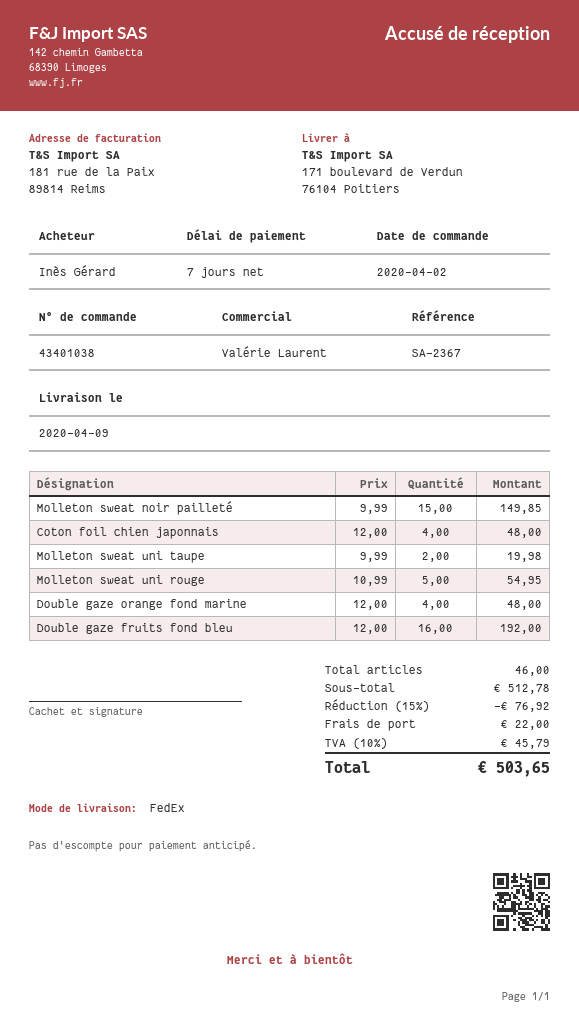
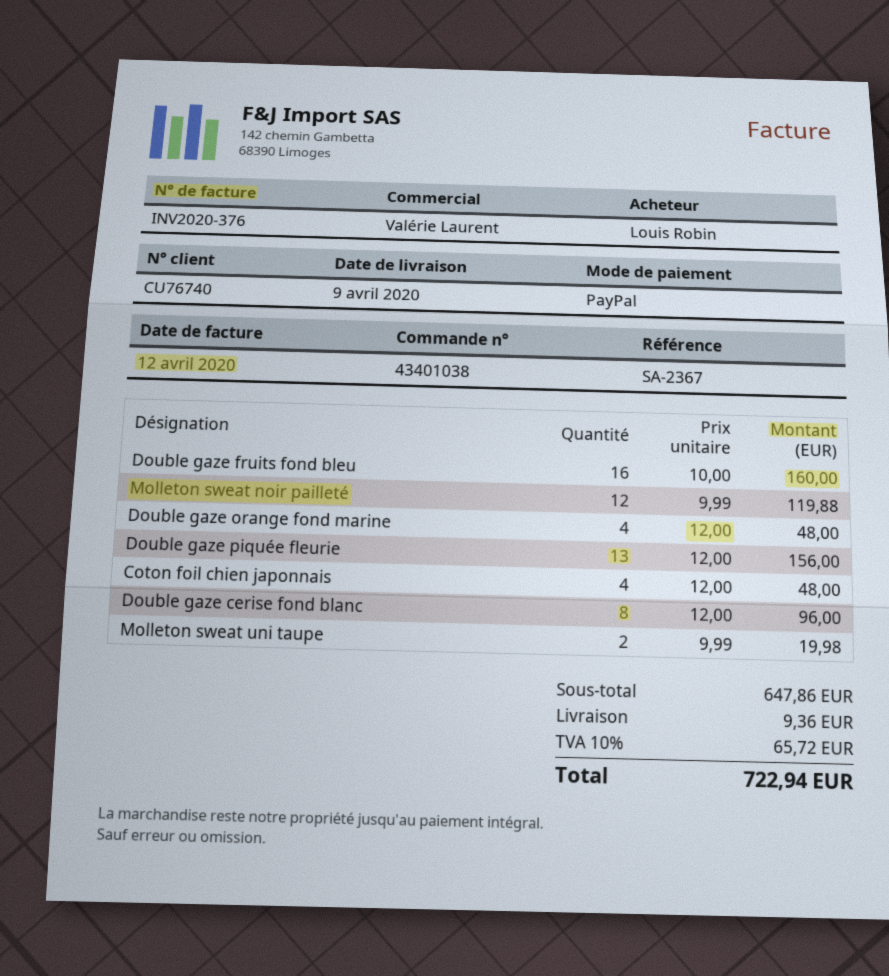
ordered by: Inès Gérard -> Louis Robin
Molleton sweat noir pailleté: 15 x 9.99 = 149.85 -> 12 x 9.99 = 119.88
Molleton sweat uni rouge: 5 x 10.99 = 54.95 -> none
Double gaze fruits fond bleu: 16 x 12.00 = 192.00 -> 16 x 10.00 = 160.00
Double gaze piquée fleurie: none -> 13 x 12.00 = 156.00
Double gaze cerise fond blanc: none -> 8 x 12.00 = 96.00
subtotal: 512.78 -> 647.86
discount: 15% = 76.92 -> none
shipping: 22.00 -> 9.36
tax: 10% = 45.79 -> 10% = 65.72
total: 503.65 -> 722.94

